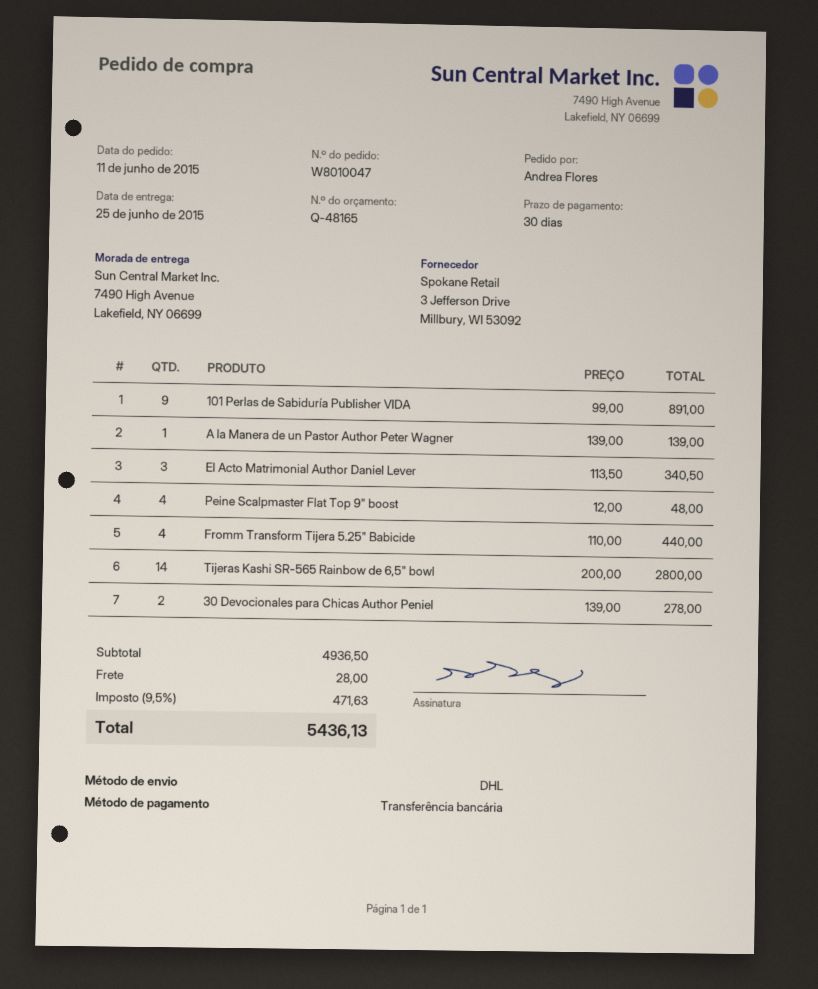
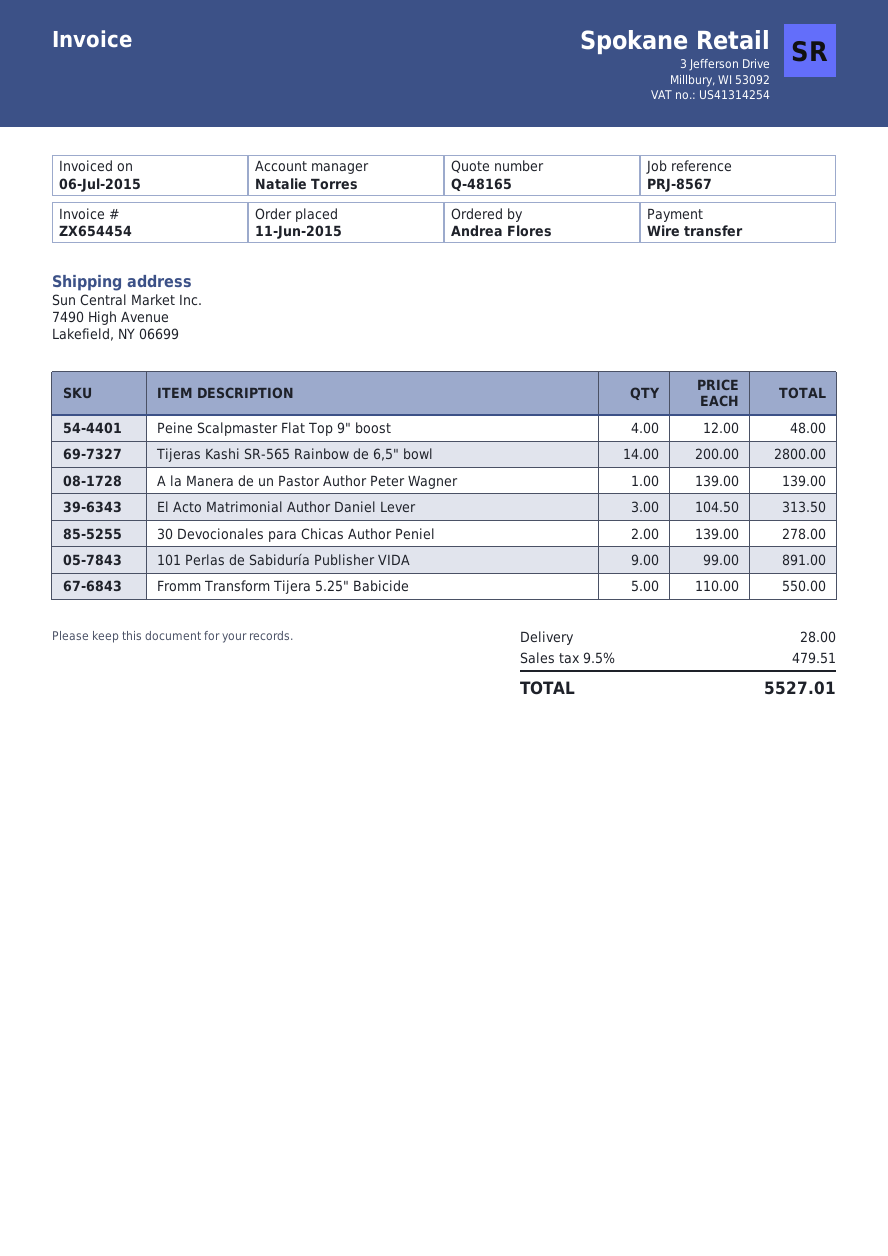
El Acto Matrimonial Author Daniel Lever: 3 x 113.50 = 340.50 -> 3 x 104.50 = 313.50
Fromm Transform Tijera 5.25" Babicide: 4 x 110.00 = 440.00 -> 5 x 110.00 = 550.00
tax: 9.5% = 471.63 -> 9.5% = 479.51
total: 5436.13 -> 5527.01

